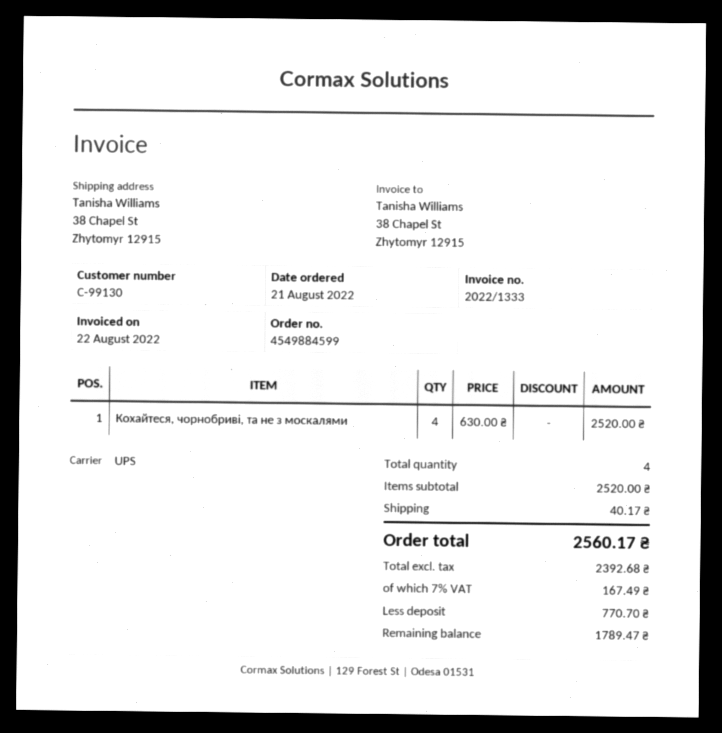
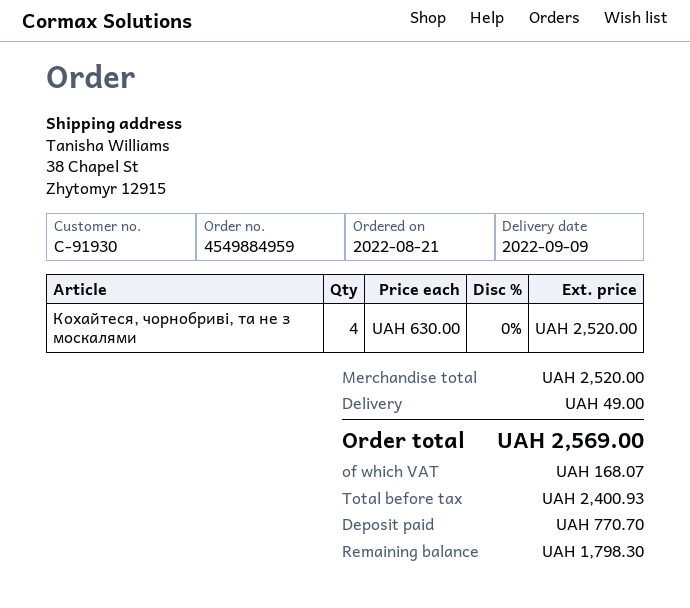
order number: 4549884599 -> 4549884959
customer number: C-99130 -> C-91930
shipping: 40.17 -> 49.00
net: 2392.68 -> 2400.93
tax: 167.49 -> 168.07
total: 2560.17 -> 2569.00
balance: 1789.47 -> 1798.30

